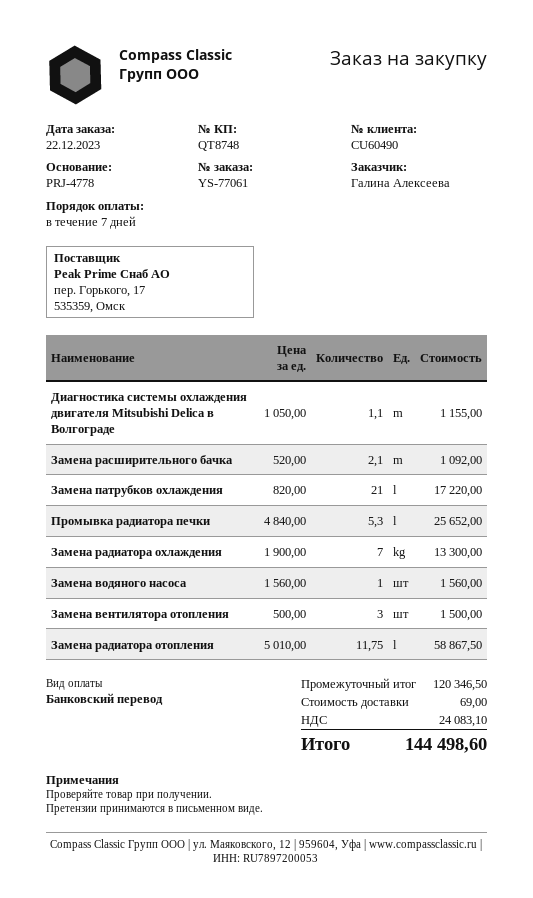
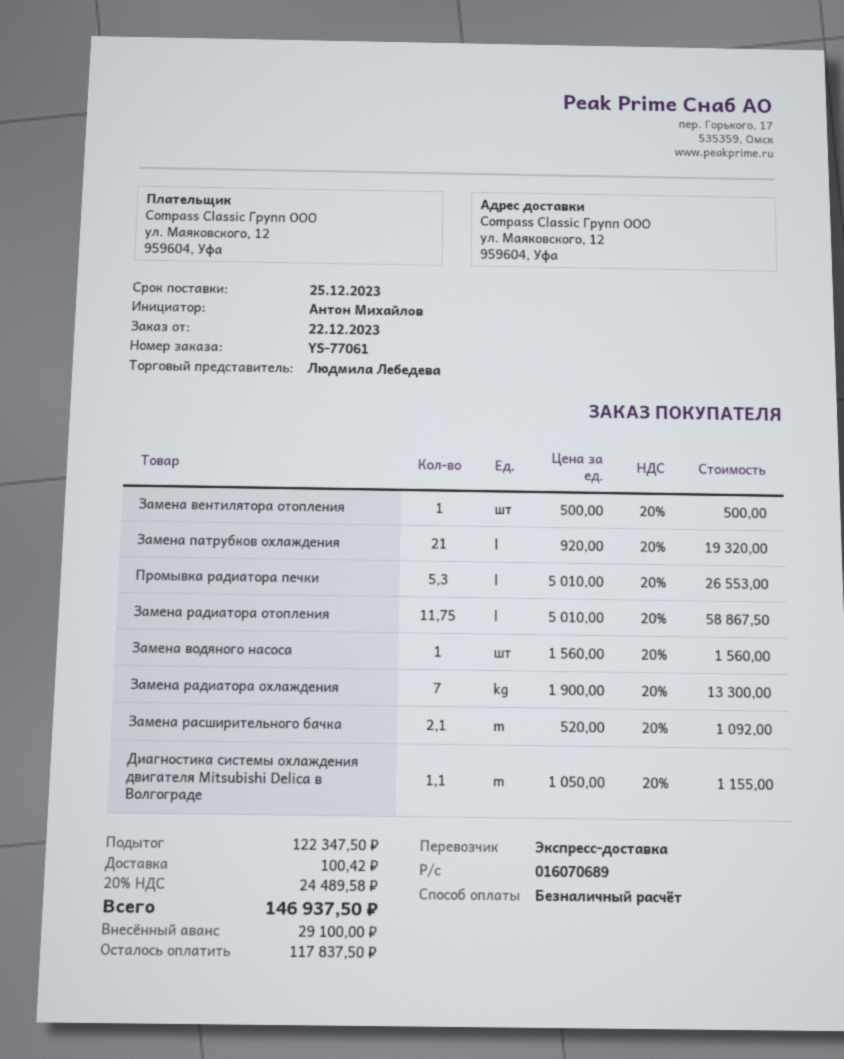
ordered by: Галина Алексеева -> Антон Михайлов
Замена патрубков охлаждения: 21 x 820.00 = 17220.00 -> 21 x 920.00 = 19320.00
Промывка радиатора печки: 5.3 x 4840.00 = 25652.00 -> 5.3 x 5010.00 = 26553.00
Замена вентилятора отопления: 3 x 500.00 = 1500.00 -> 1 x 500.00 = 500.00
subtotal: 120346.50 -> 122347.50
shipping: 69.00 -> 100.42
tax: 24083.10 -> 24489.58
total: 144498.60 -> 146937.50

